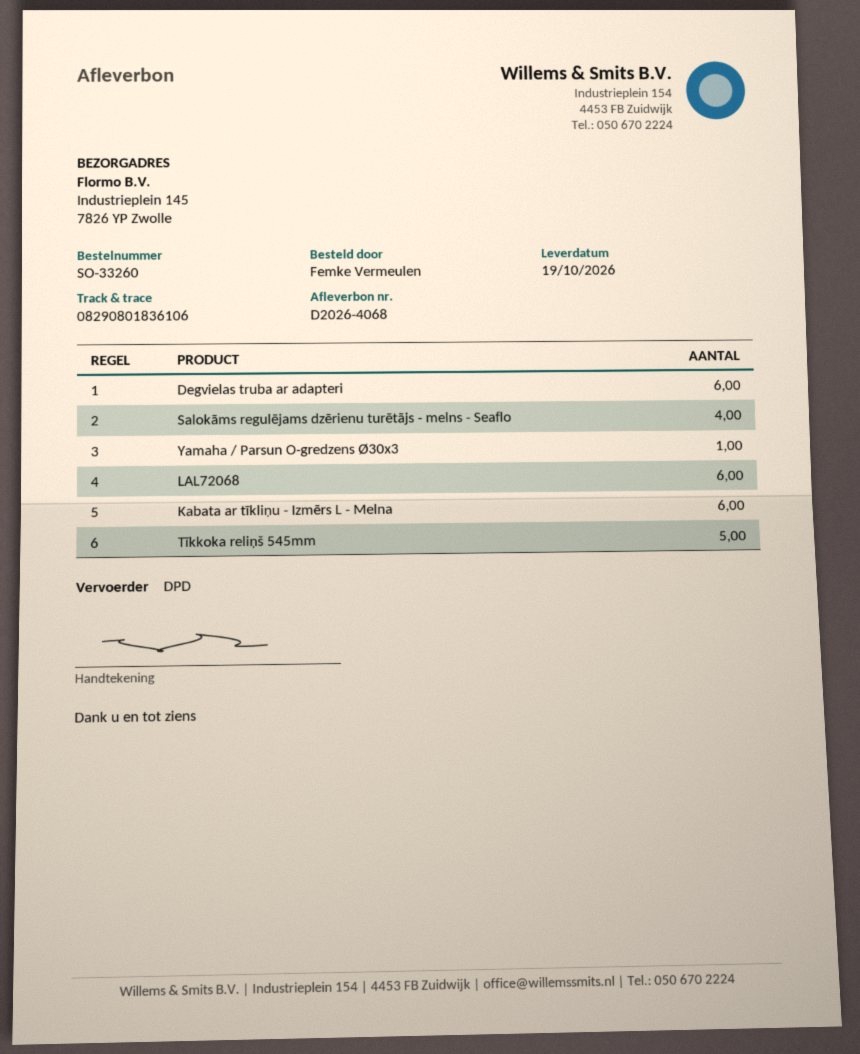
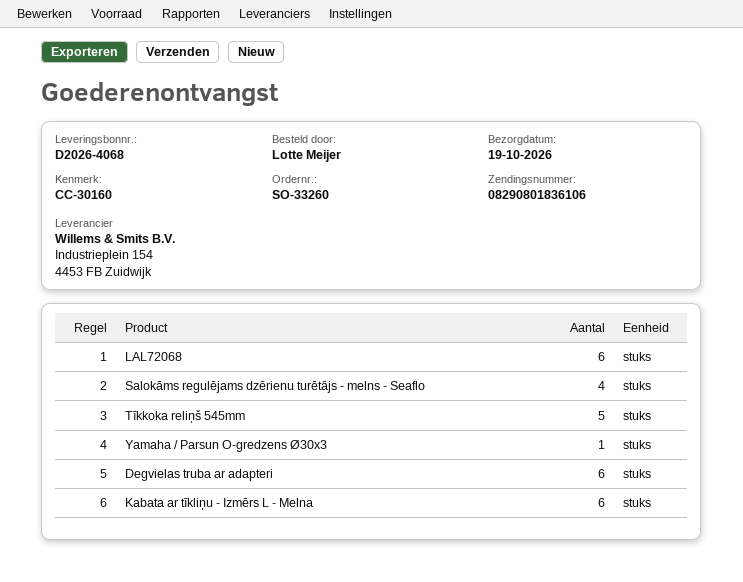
ordered by: Femke Vermeulen -> Lotte Meijer

